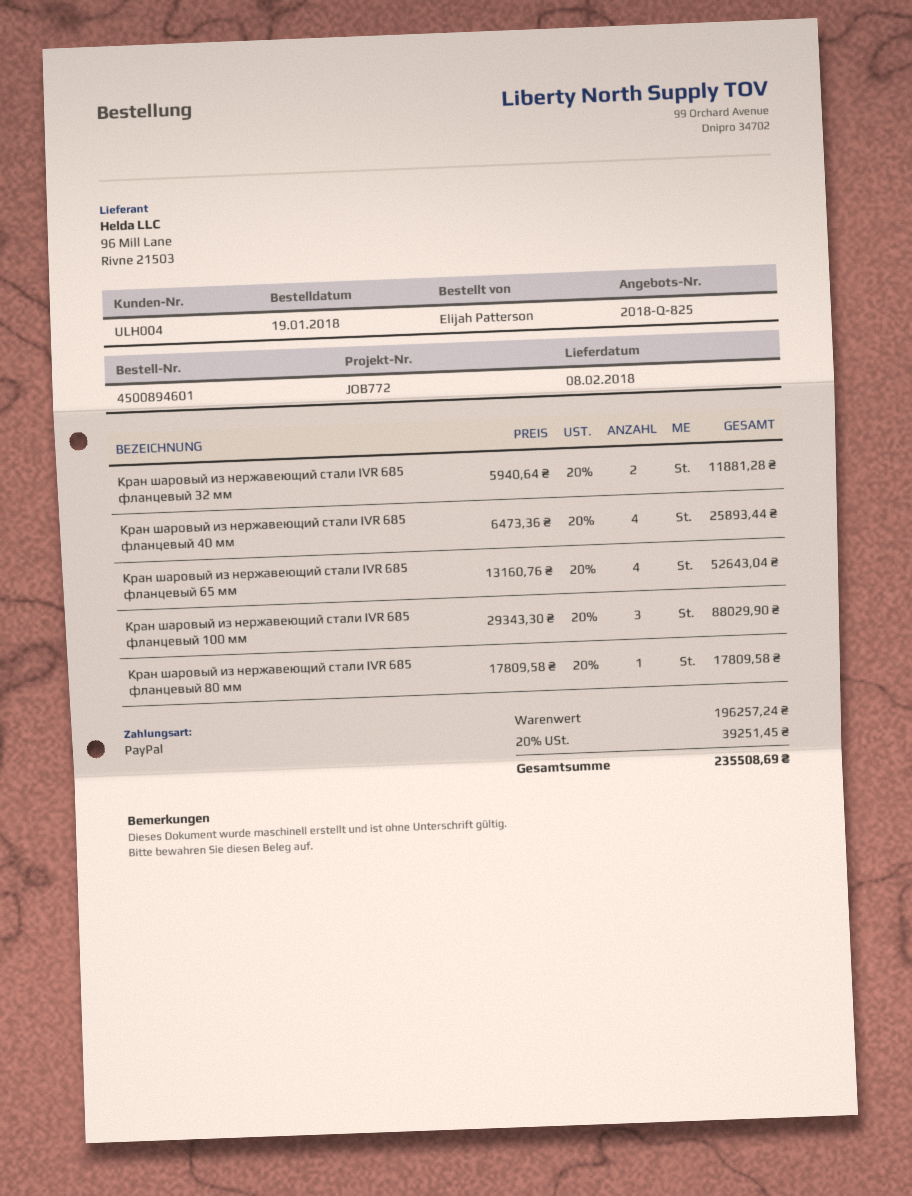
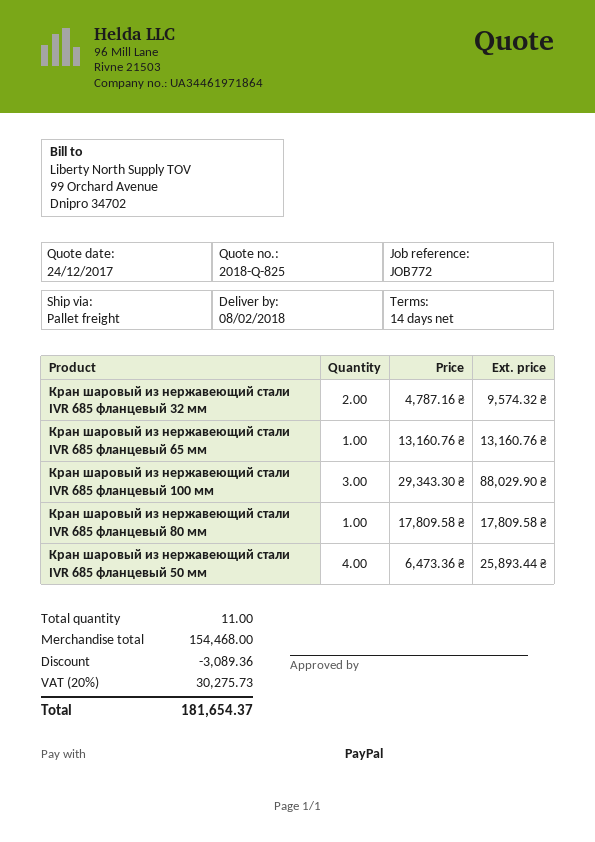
Кран шаровый из нержавеющий стали IVR 685 фланцевый 32 мм: 2 x 5940.64 = 11881.28 -> 2 x 4787.16 = 9574.32
Кран шаровый из нержавеющий стали IVR 685 фланцевый 40 мм: 4 x 6473.36 = 25893.44 -> none
Кран шаровый из нержавеющий стали IVR 685 фланцевый 65 мм: 4 x 13160.76 = 52643.04 -> 1 x 13160.76 = 13160.76
Кран шаровый из нержавеющий стали IVR 685 фланцевый 50 мм: none -> 4 x 6473.36 = 25893.44
subtotal: 196257.24 -> 154468.00
discount: none -> 3089.36
tax: 20% = 39251.45 -> 20% = 30275.73
total: 235508.69 -> 181654.37

